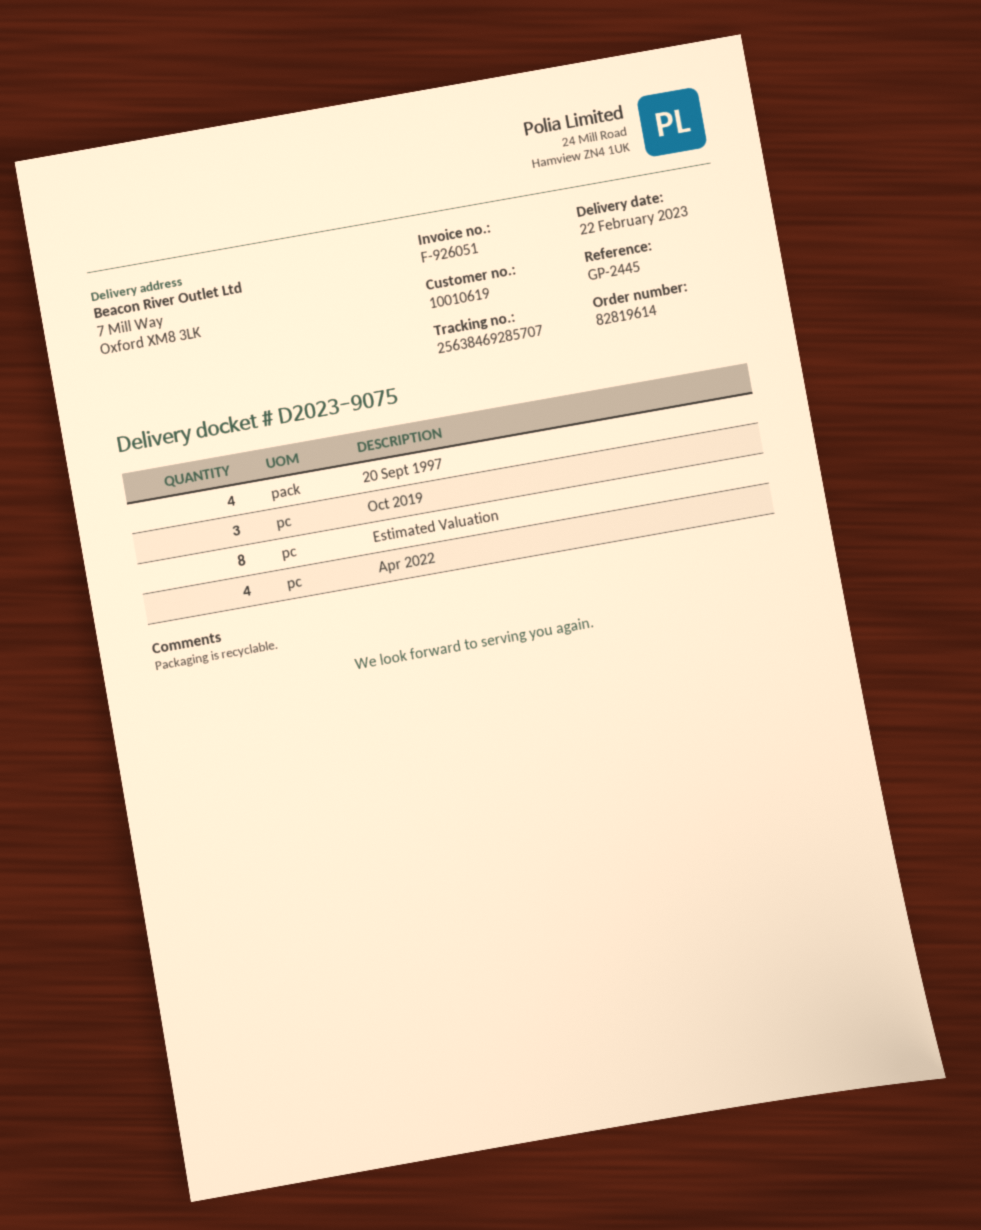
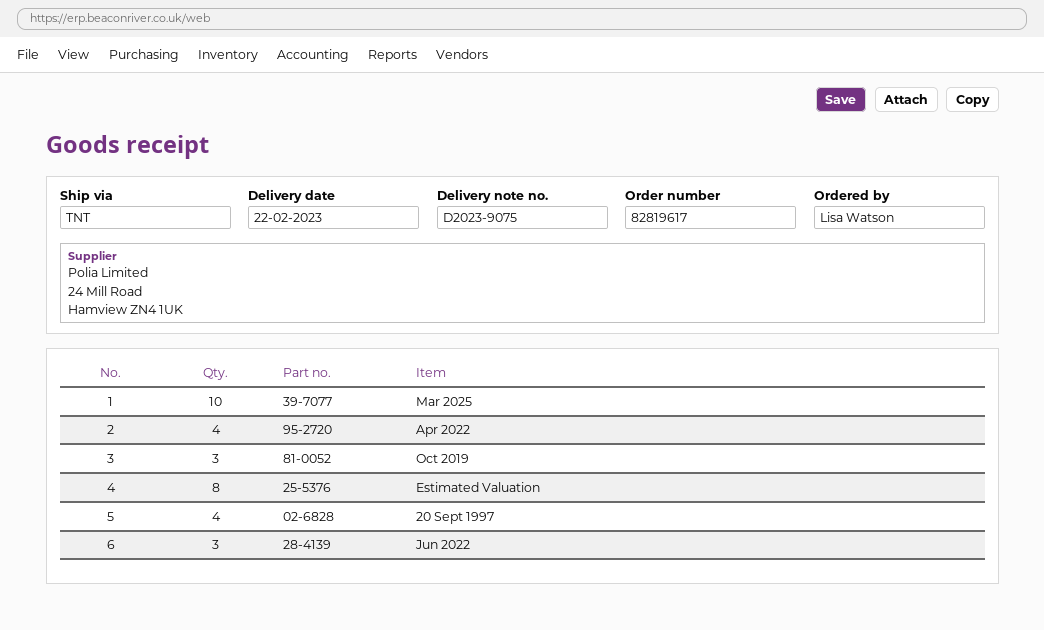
order number: 82819614 -> 82819617
Mar 2025: none -> 10
Jun 2022: none -> 3

